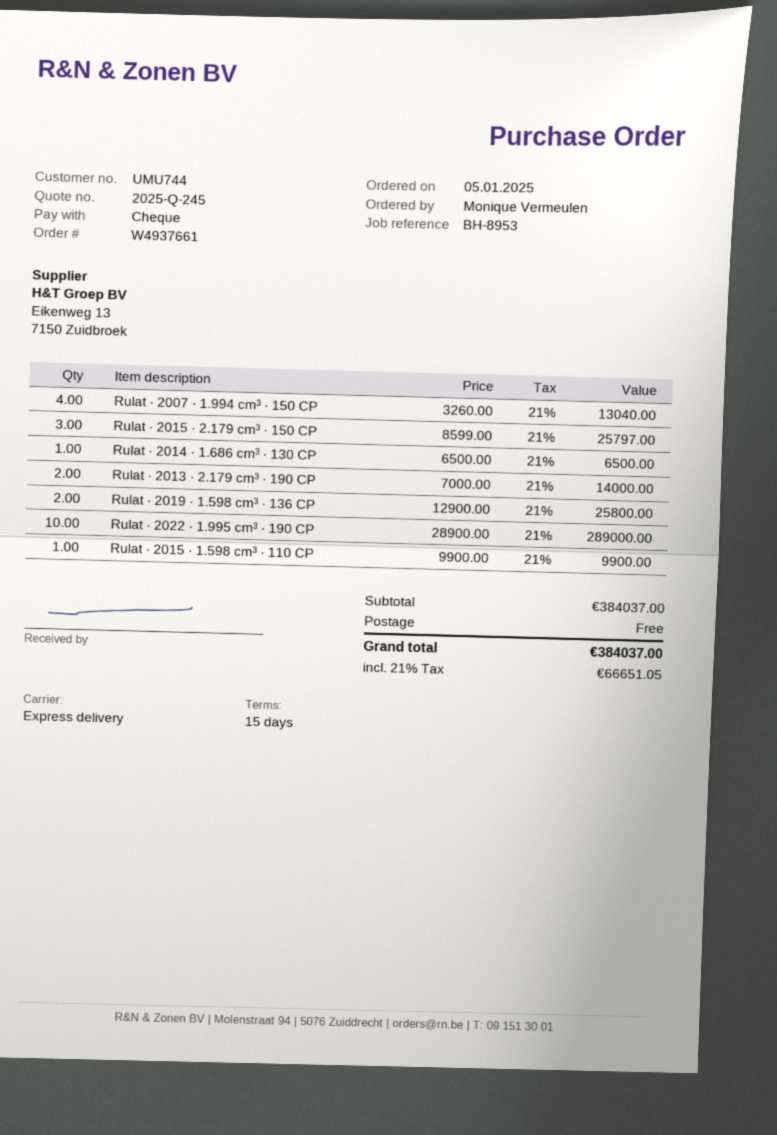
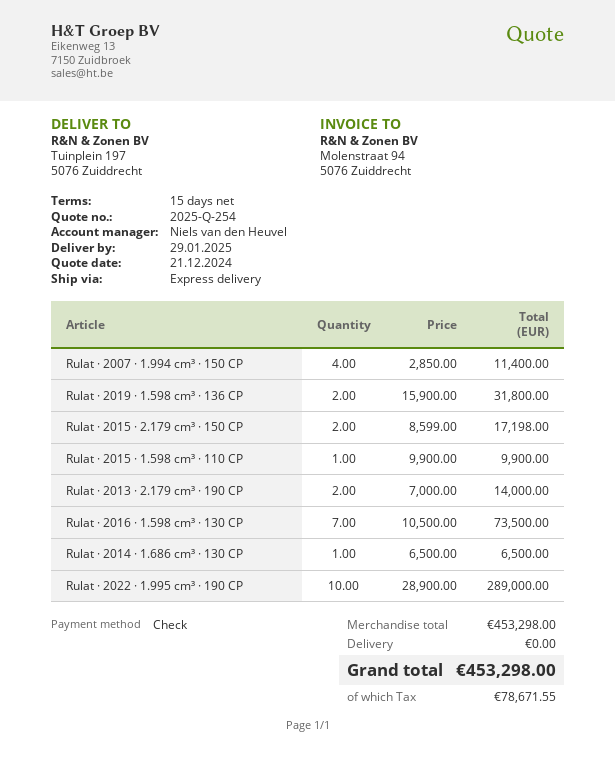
quote number: 2025-Q-245 -> 2025-Q-254
Rulat · 2007 · 1.994 cm³ · 150 CP: 4 x 3260.00 = 13040.00 -> 4 x 2850.00 = 11400.00
Rulat · 2015 · 2.179 cm³ · 150 CP: 3 x 8599.00 = 25797.00 -> 2 x 8599.00 = 17198.00
Rulat · 2019 · 1.598 cm³ · 136 CP: 2 x 12900.00 = 25800.00 -> 2 x 15900.00 = 31800.00
Rulat · 2016 · 1.598 cm³ · 130 CP: none -> 7 x 10500.00 = 73500.00
subtotal: 384037.00 -> 453298.00
tax: 66651.05 -> 78671.55
total: 384037.00 -> 453298.00

